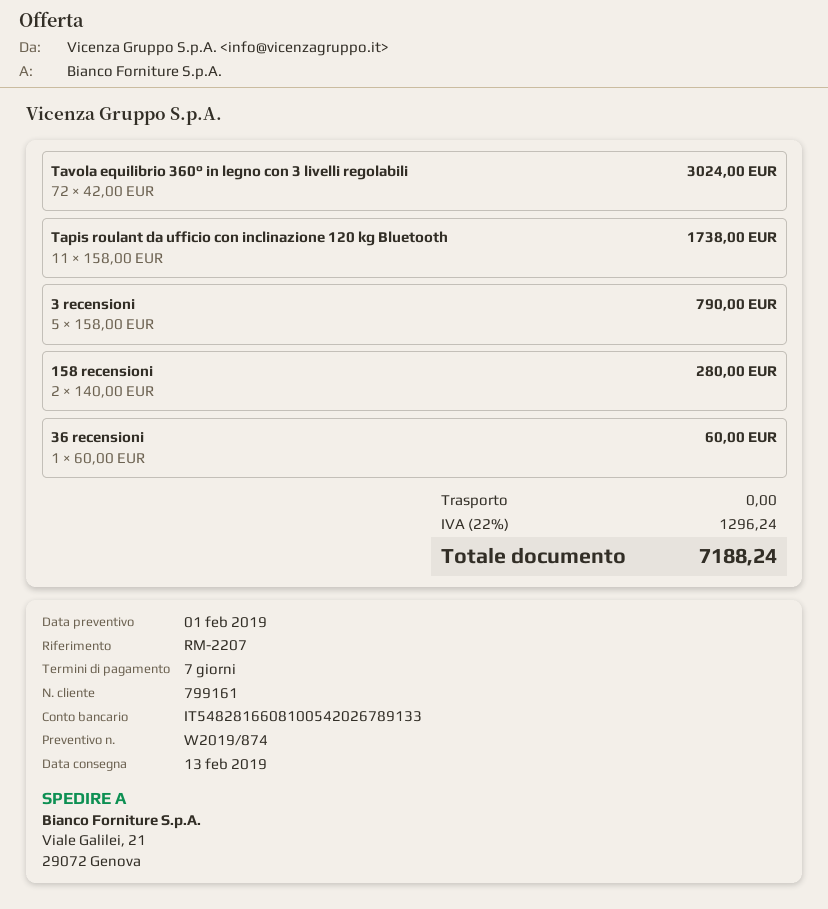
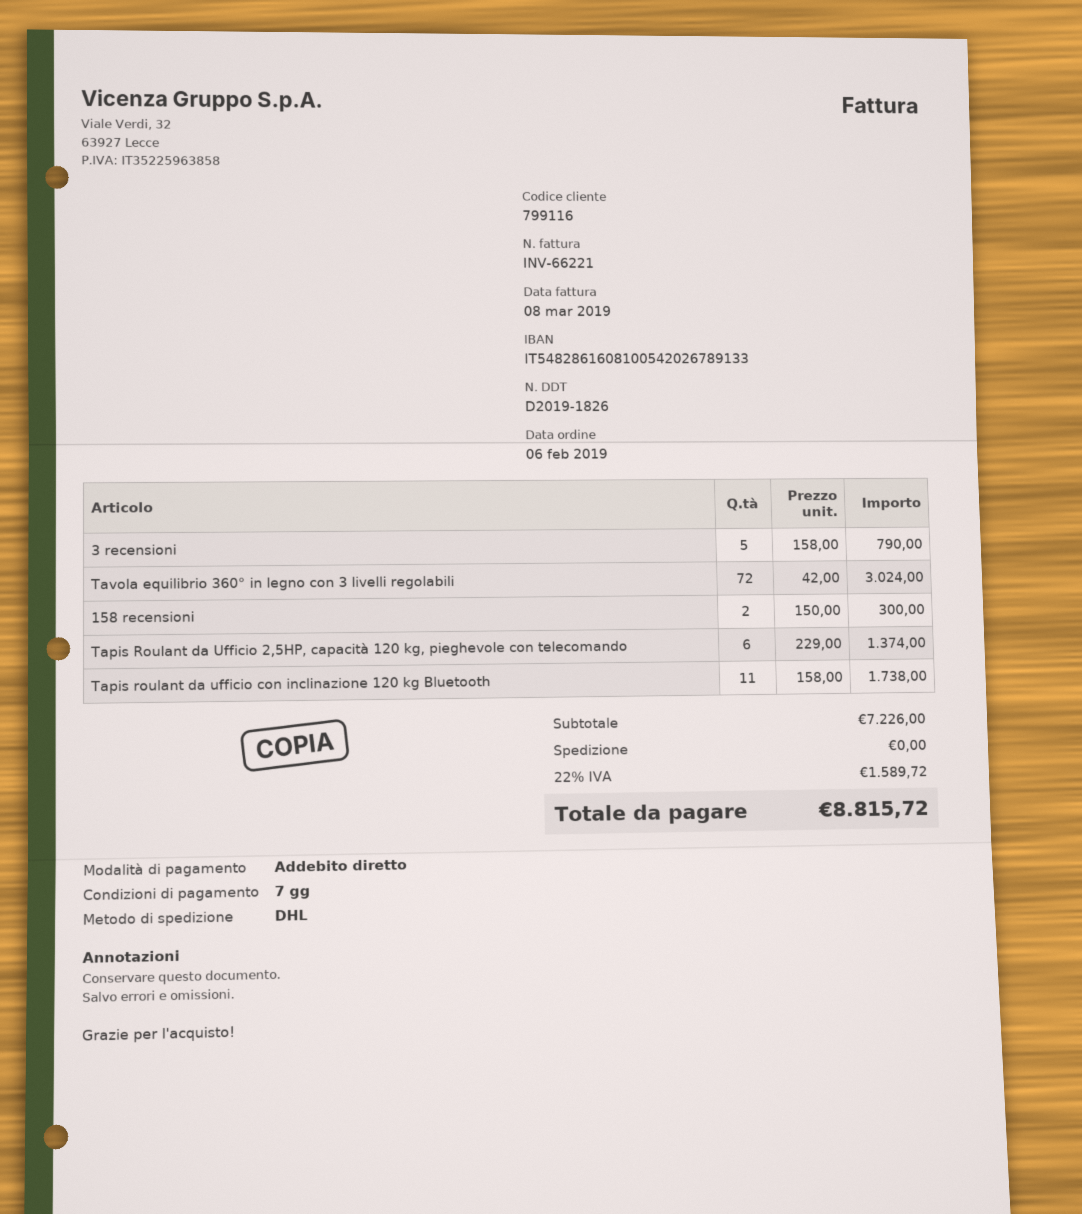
customer number: 799161 -> 799116
bank account: IT5482816608100542026789133 -> IT5482861608100542026789133
158 recensioni: 2 x 140.00 = 280.00 -> 2 x 150.00 = 300.00
36 recensioni: 1 x 60.00 = 60.00 -> none
Tapis Roulant da Ufficio 2,5HP, capacità 120 kg, pieghevole con telecomando: none -> 6 x 229.00 = 1374.00
tax: 22% = 1296.24 -> 22% = 1589.72
total: 7188.24 -> 8815.72

